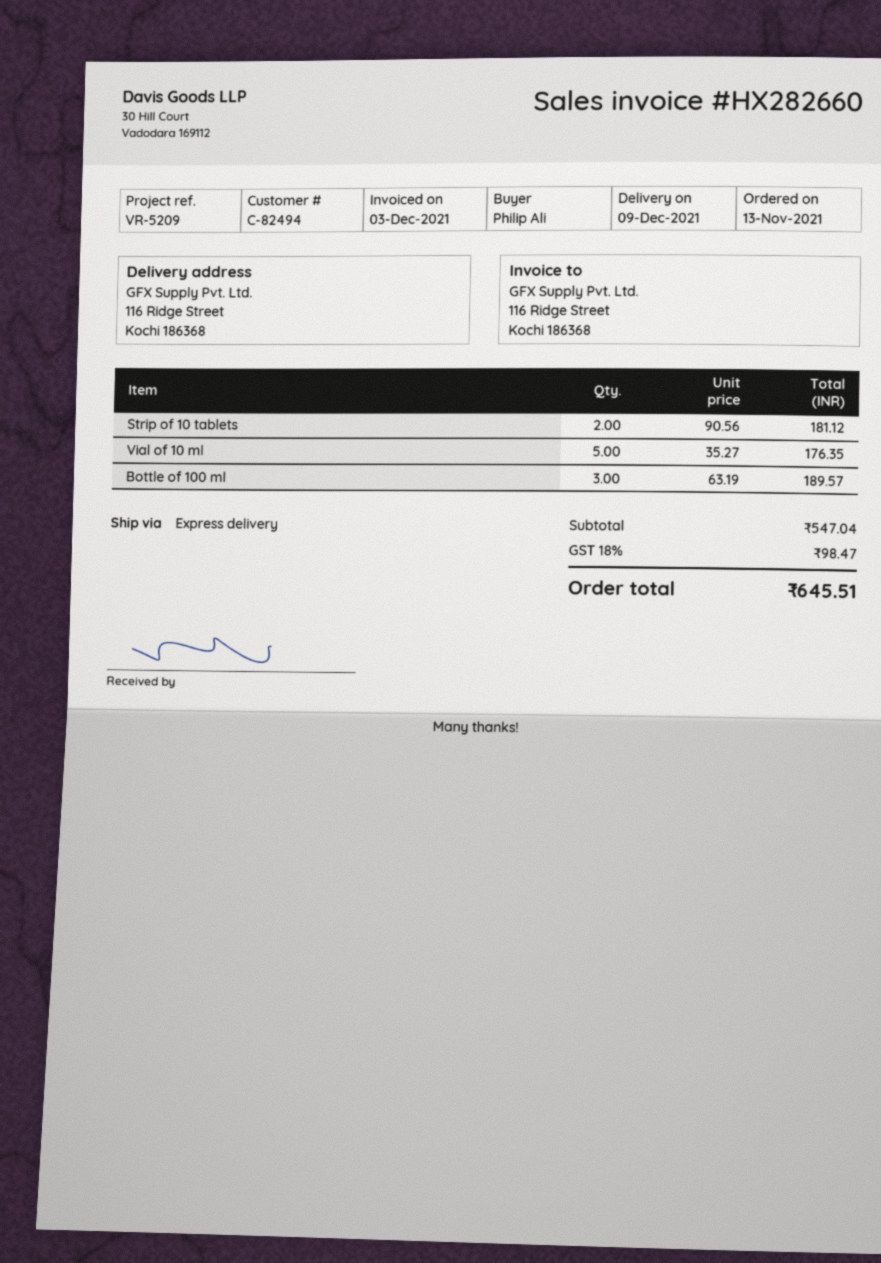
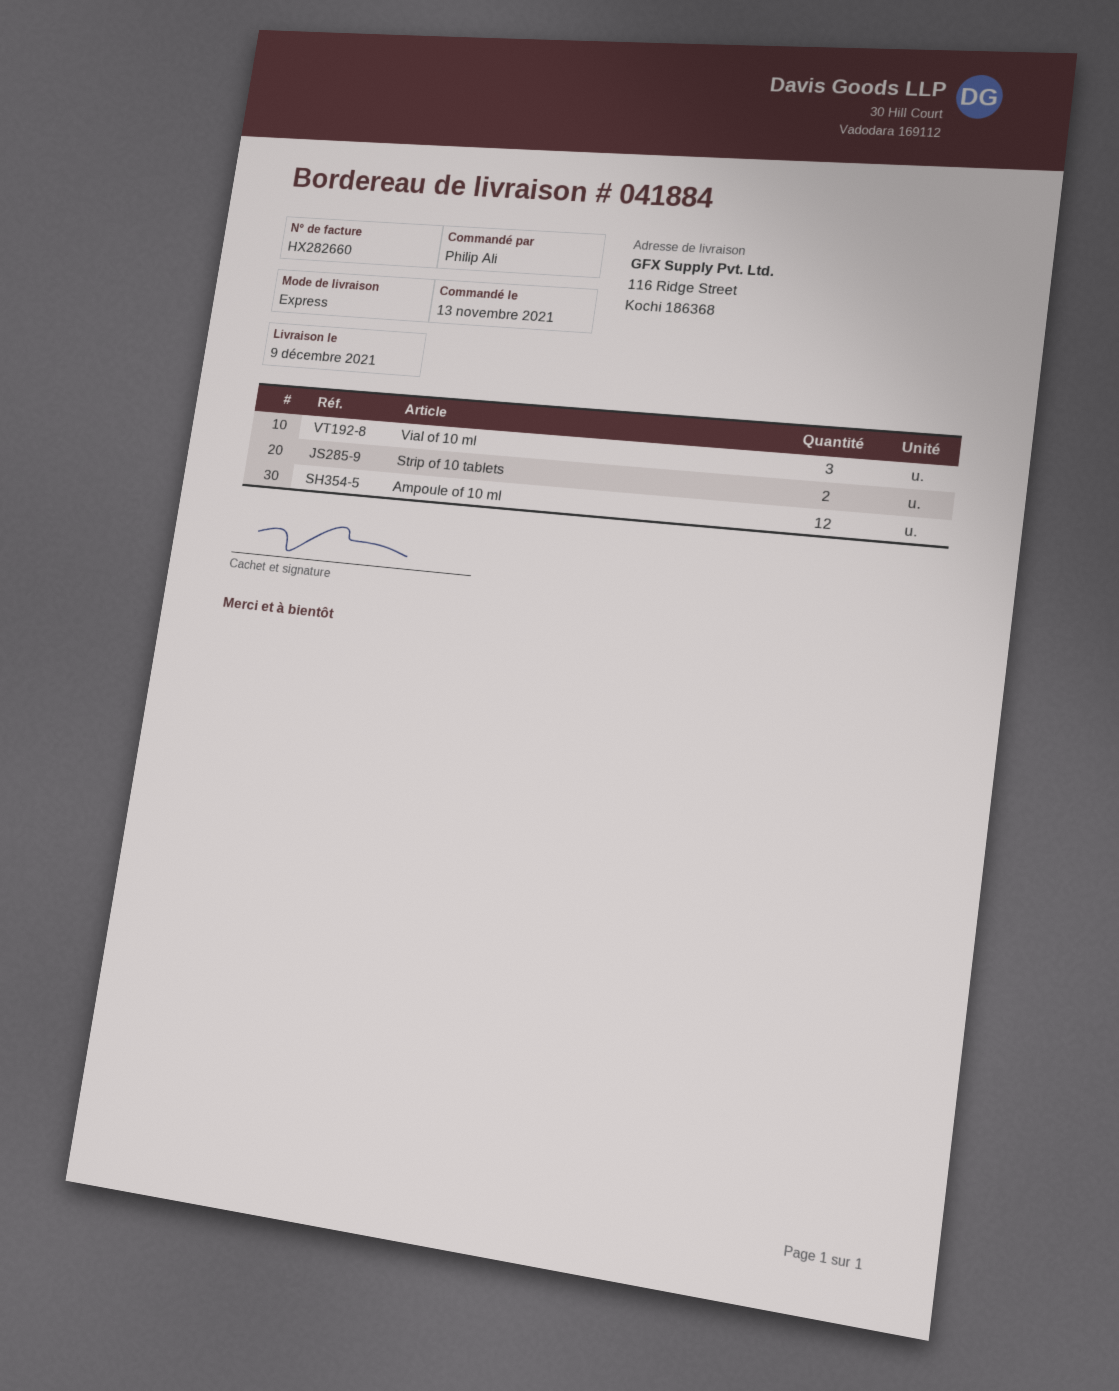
Vial of 10 ml: 5 -> 3
Bottle of 100 ml: 3 -> none
Ampoule of 10 ml: none -> 12

